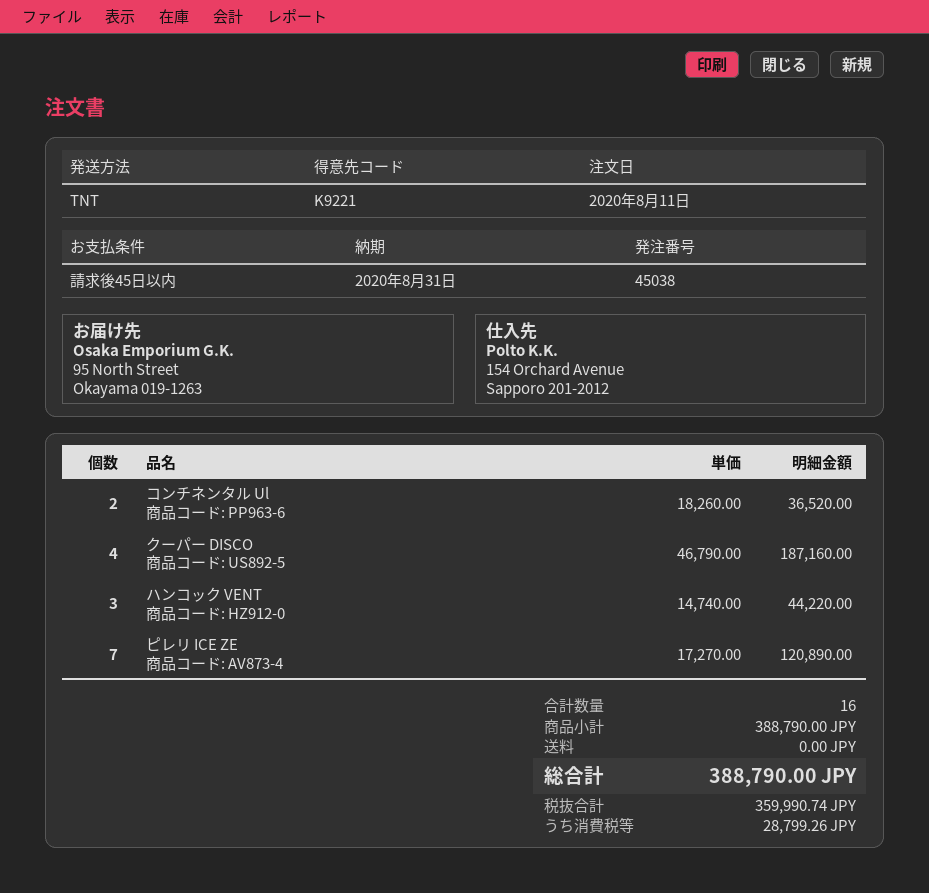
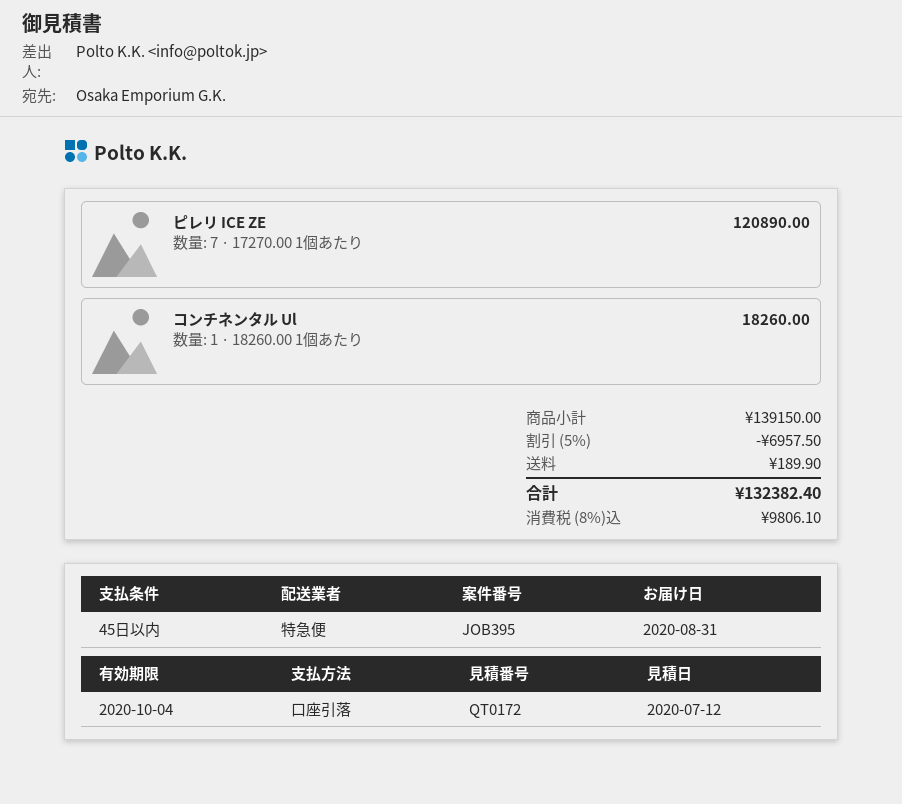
shipping method: TNT -> express
コンチネンタル Ul: 2 x 18260.00 = 36520.00 -> 1 x 18260.00 = 18260.00
クーパー DISCO: 4 x 46790.00 = 187160.00 -> none
ハンコック VENT: 3 x 14740.00 = 44220.00 -> none
subtotal: 388790.00 -> 139150.00
discount: none -> 5% = 6957.50
shipping: 0.00 -> 189.90
tax: 28799.26 -> 9806.10
total: 388790.00 -> 132382.40

